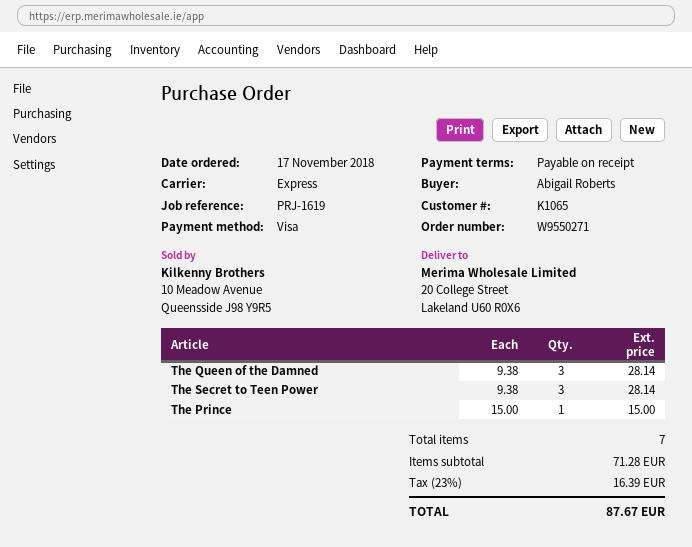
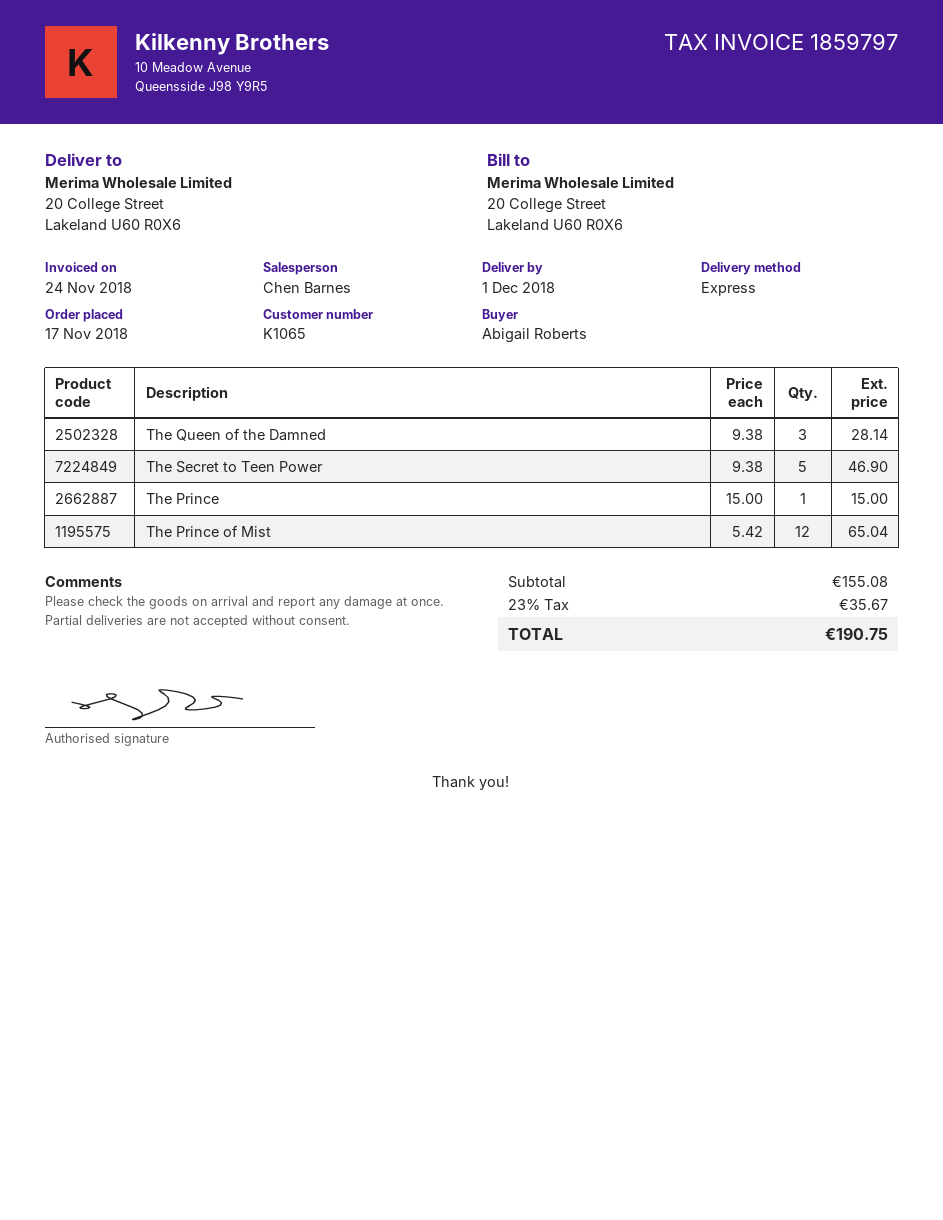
The Secret to Teen Power: 3 x 9.38 = 28.14 -> 5 x 9.38 = 46.90
The Prince of Mist: none -> 12 x 5.42 = 65.04
subtotal: 71.28 -> 155.08
tax: 23% = 16.39 -> 23% = 35.67
total: 87.67 -> 190.75

